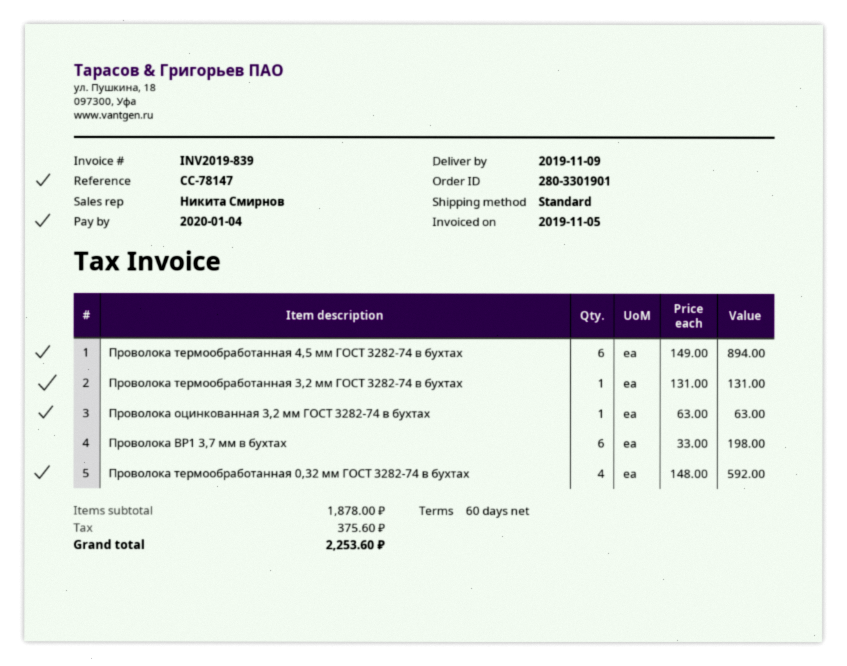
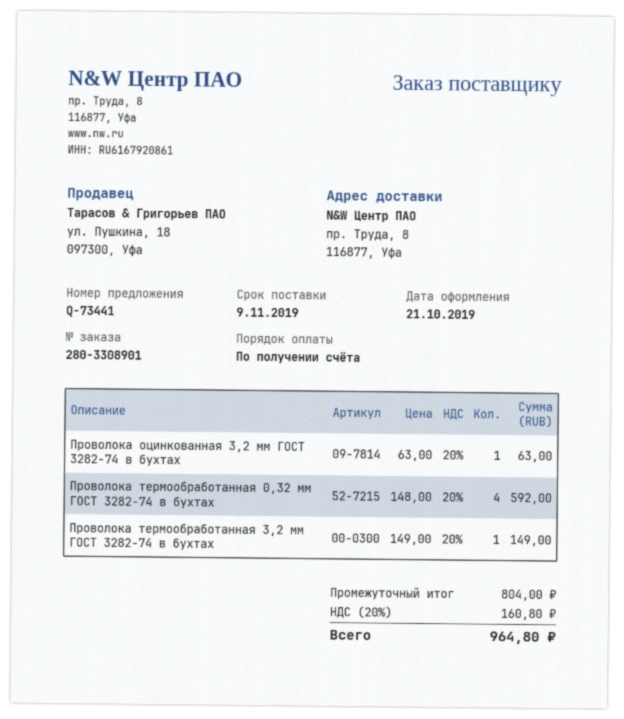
order number: 280-3301901 -> 280-3308901
payment terms: 60 days -> on receipt
Проволока термообработанная 4,5 мм ГОСТ 3282-74 в бухтах: 6 x 149.00 = 894.00 -> none
Проволока термообработанная 3,2 мм ГОСТ 3282-74 в бухтах: 1 x 131.00 = 131.00 -> 1 x 149.00 = 149.00
Проволока ВР1 3,7 мм в бухтах: 6 x 33.00 = 198.00 -> none
subtotal: 1878.00 -> 804.00
tax: 375.60 -> 160.80
total: 2253.60 -> 964.80

